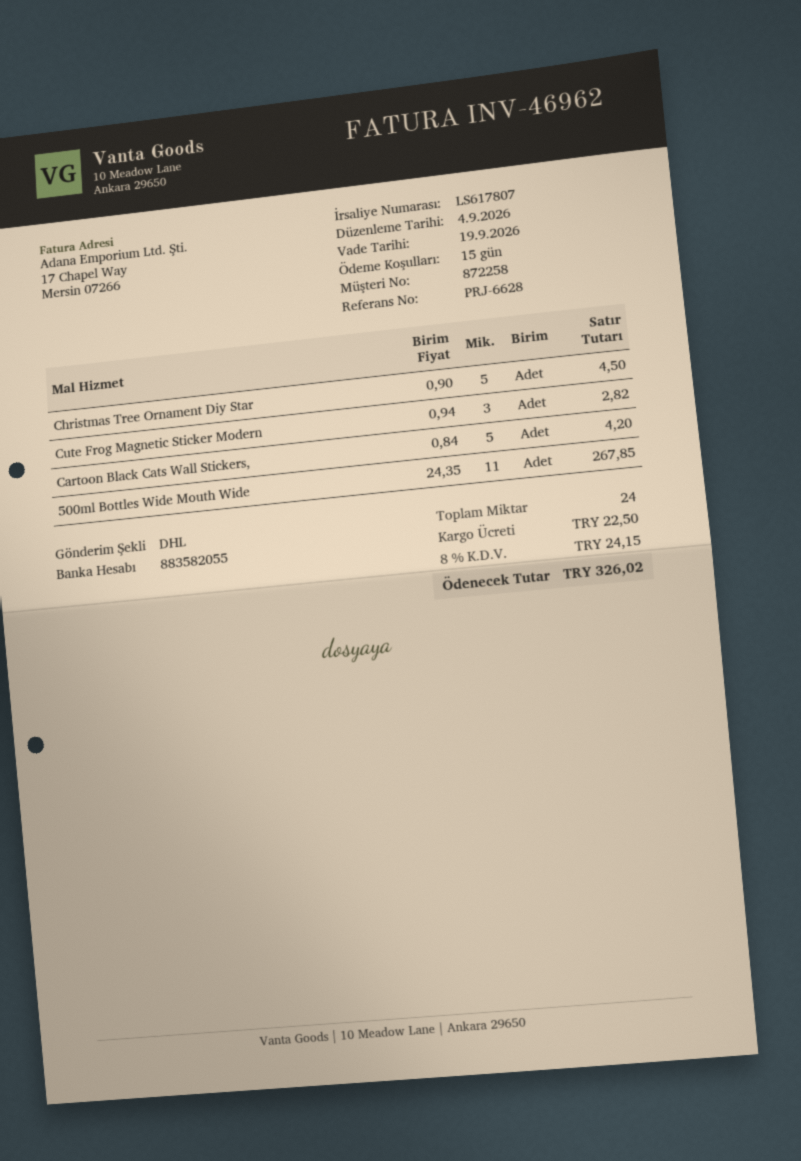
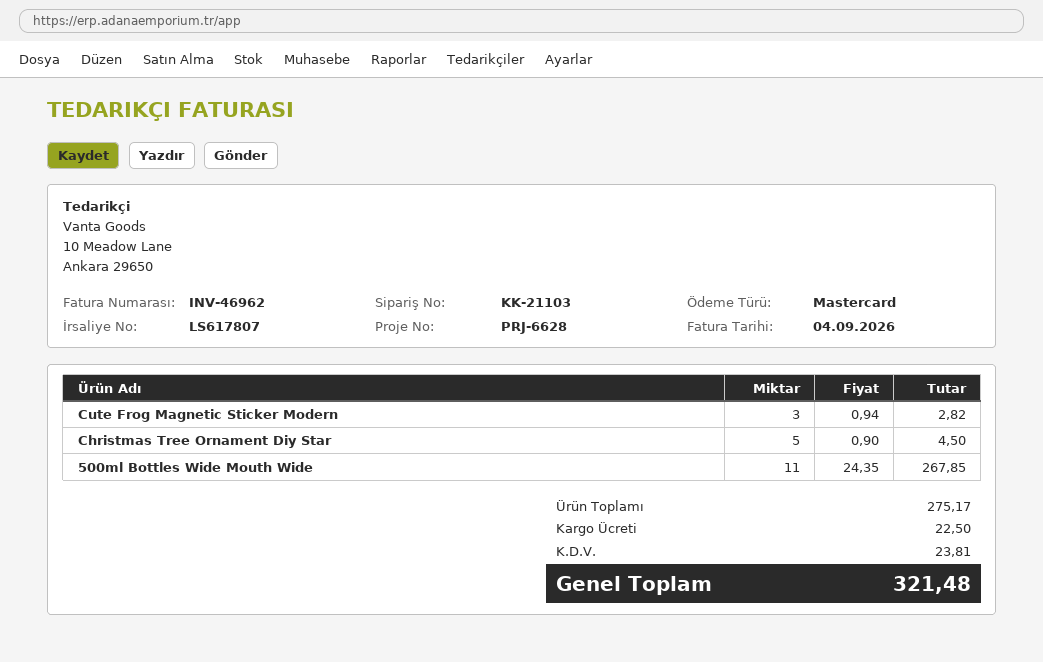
Cartoon Black Cats Wall Stickers,: 5 x 0.84 = 4.20 -> none
tax: 24.15 -> 23.81
total: 326.02 -> 321.48

